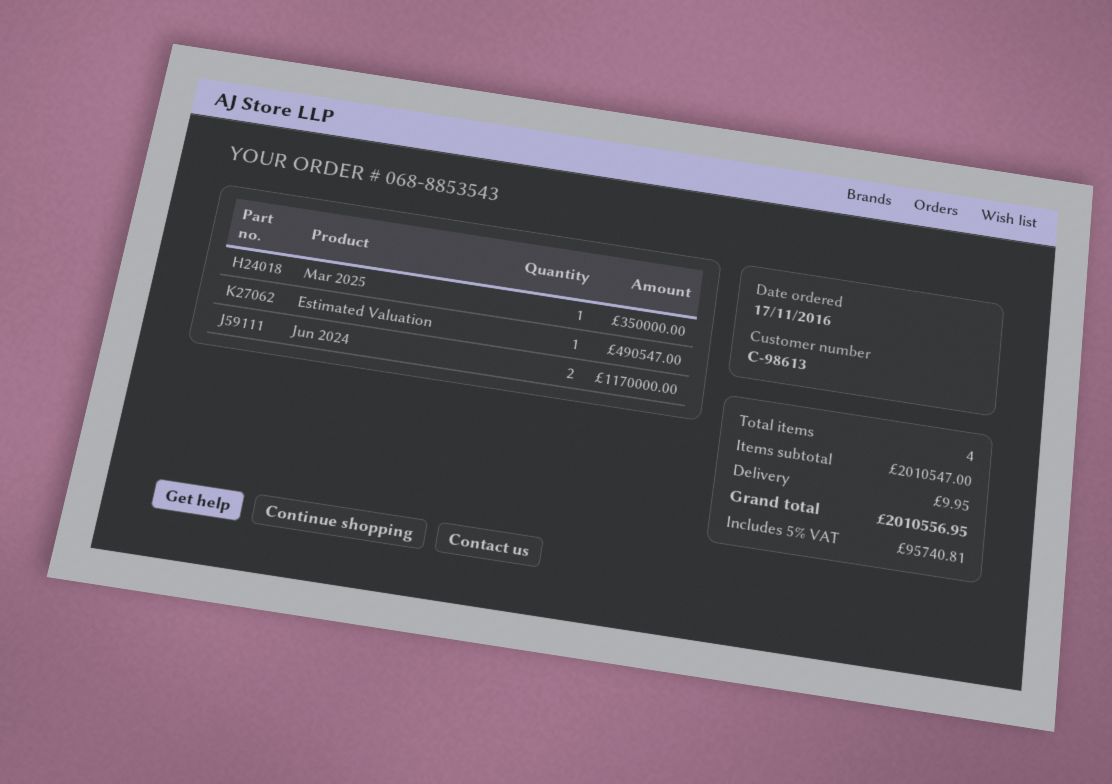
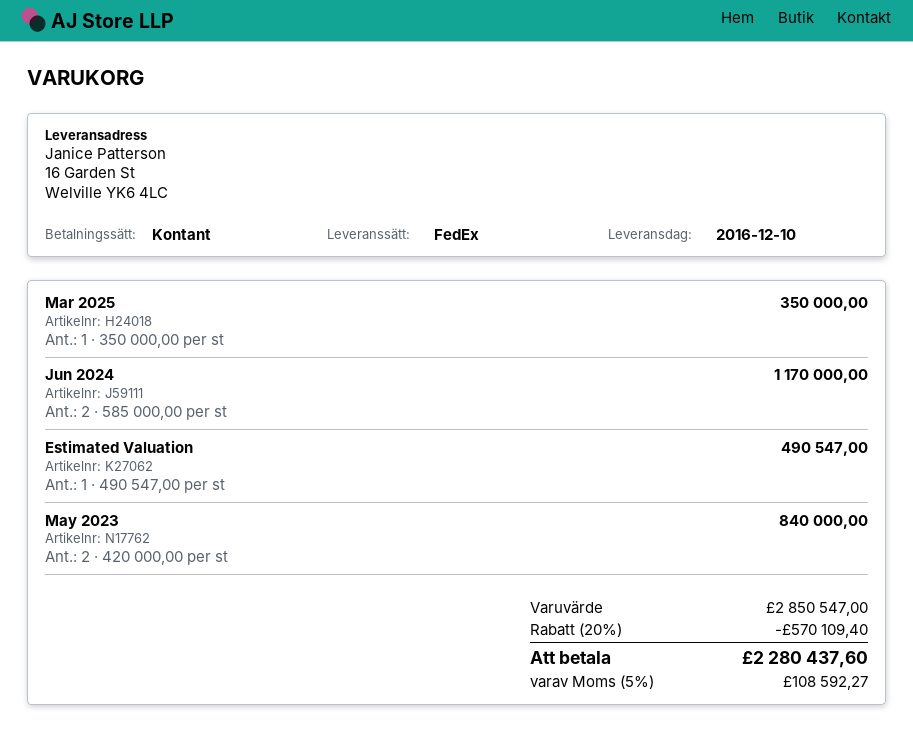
May 2023: none -> 2 for 840000.00
subtotal: 2010547.00 -> 2850547.00
discount: none -> 20% = 570109.40
shipping: 9.95 -> none
tax: 5% = 95740.81 -> 5% = 108592.27
total: 2010556.95 -> 2280437.60

